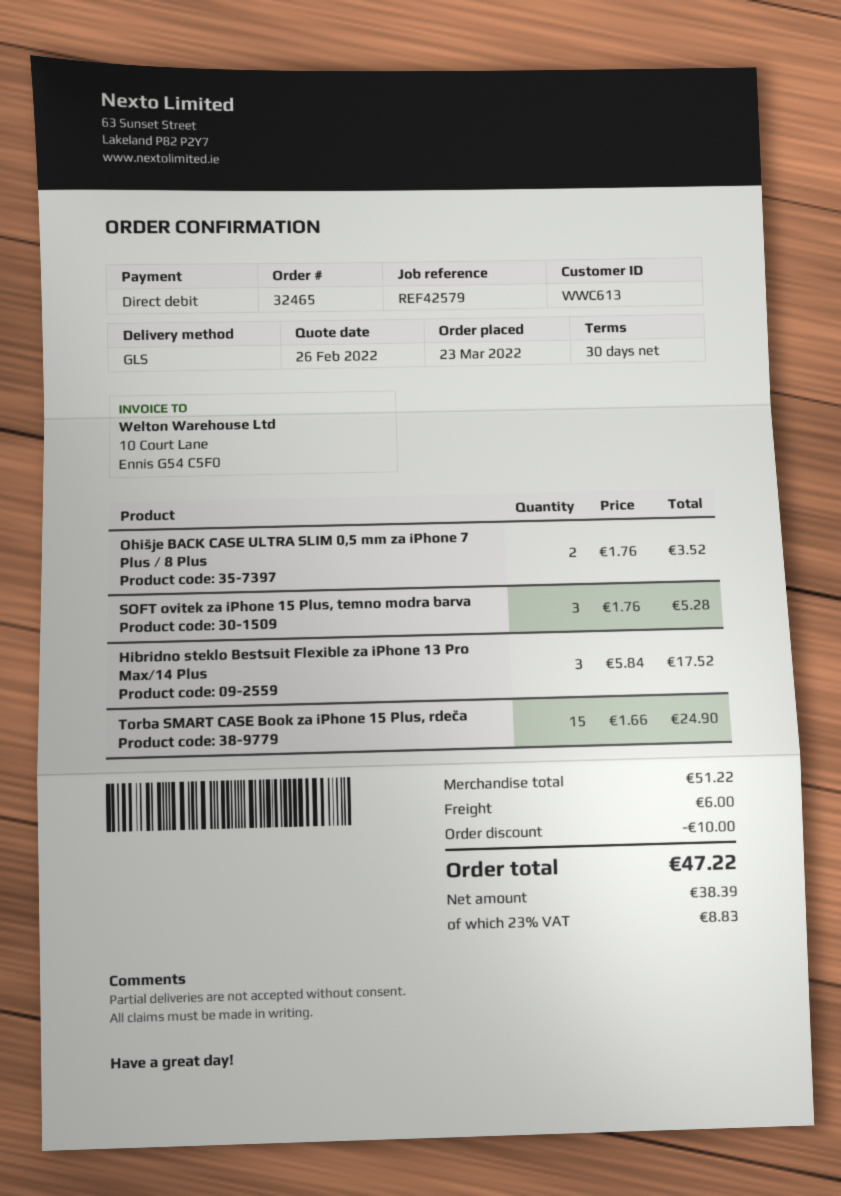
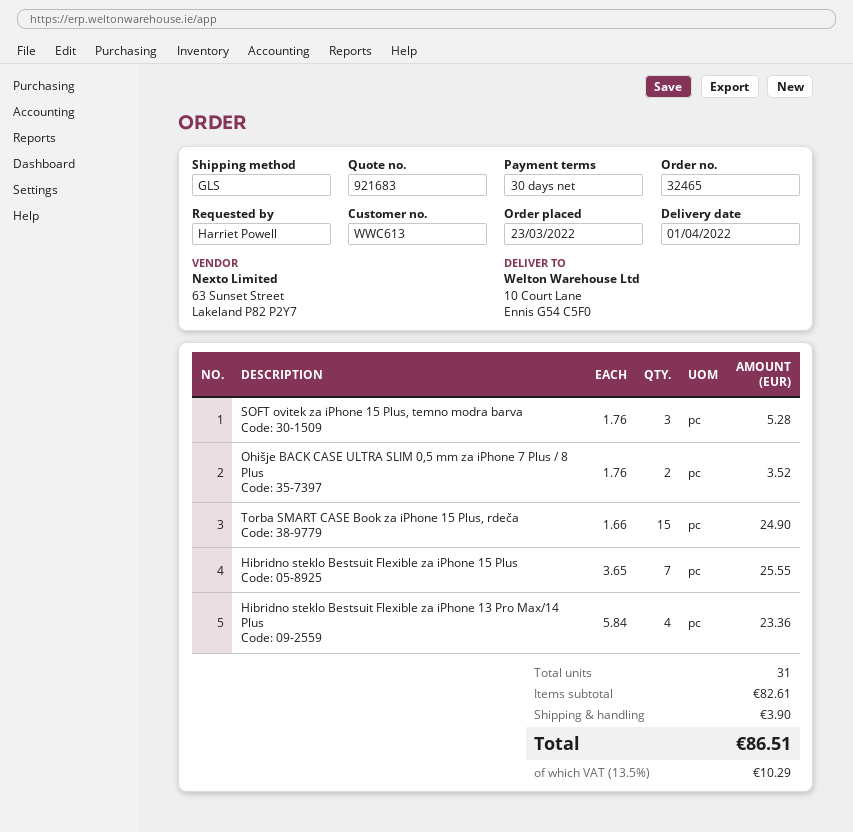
Hibridno steklo Bestsuit Flexible za iPhone 13 Pro Max/14 Plus: 3 x 5.84 = 17.52 -> 4 x 5.84 = 23.36
Hibridno steklo Bestsuit Flexible za iPhone 15 Plus: none -> 7 x 3.65 = 25.55
subtotal: 51.22 -> 82.61
discount: 10.00 -> none
shipping: 6.00 -> 3.90
tax: 23% = 8.83 -> 13.5% = 10.29
total: 47.22 -> 86.51

